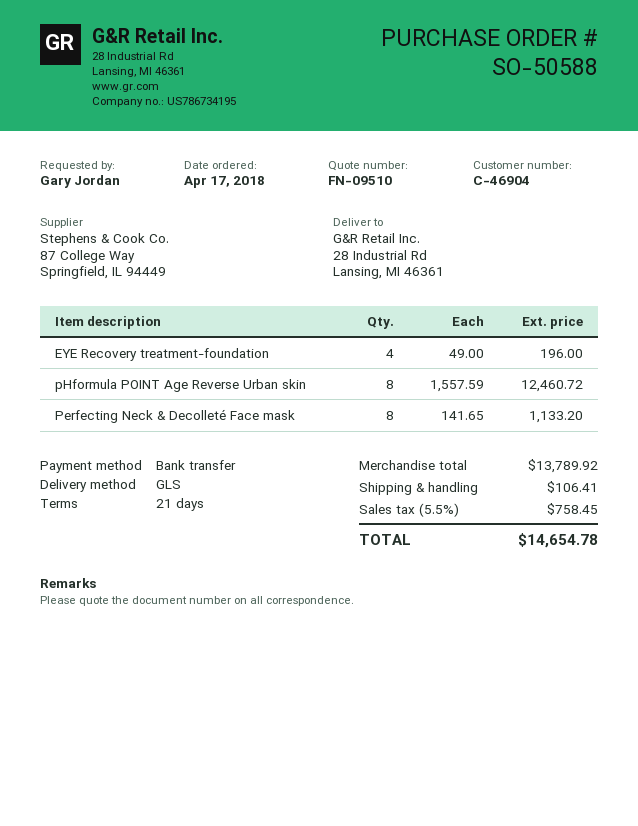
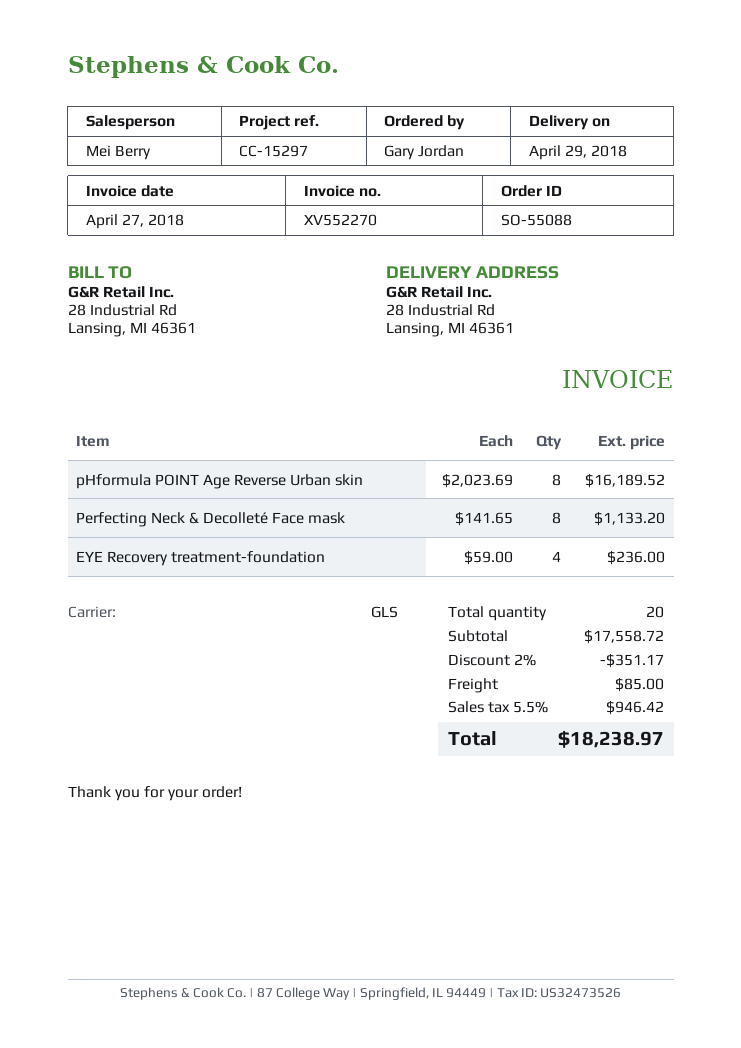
order number: SO-50588 -> SO-55088
EYE Recovery treatment-foundation: 4 x 49.00 = 196.00 -> 4 x 59.00 = 236.00
pHformula POINT Age Reverse Urban skin: 8 x 1557.59 = 12460.72 -> 8 x 2023.69 = 16189.52
subtotal: 13789.92 -> 17558.72
discount: none -> 2% = 351.17
shipping: 106.41 -> 85.00
tax: 5.5% = 758.45 -> 5.5% = 946.42
total: 14654.78 -> 18238.97

